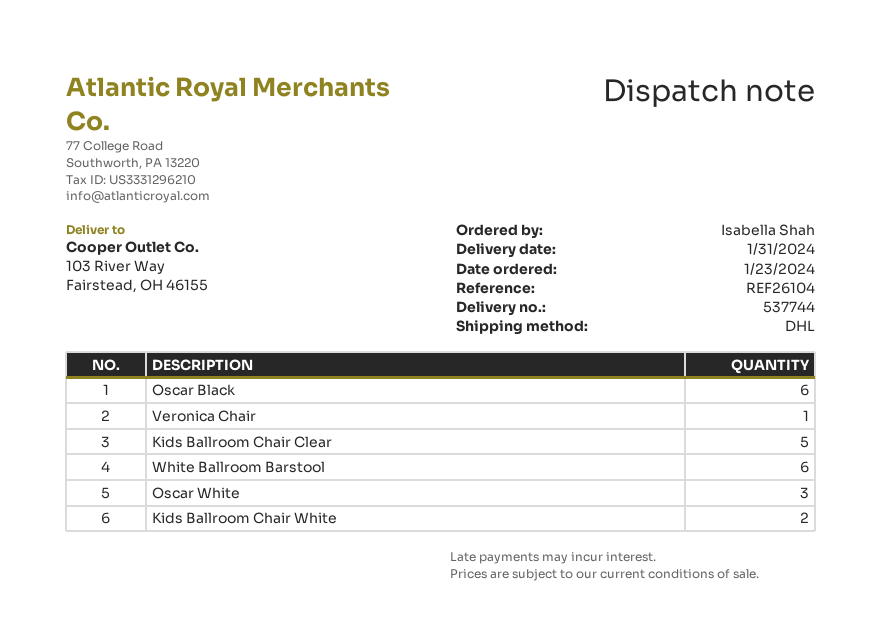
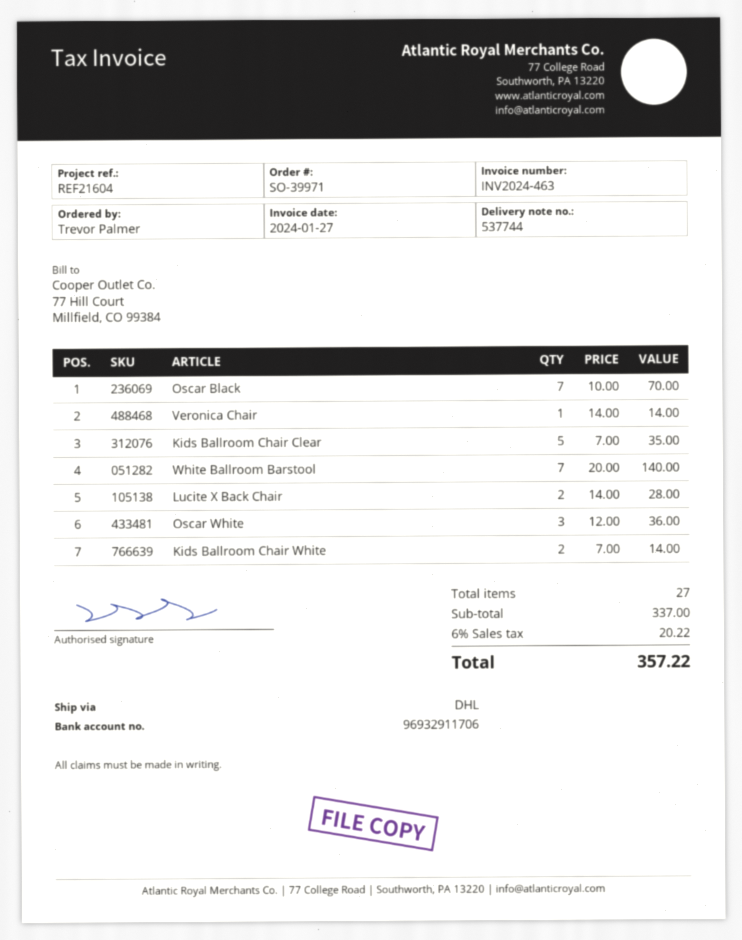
reference: REF26104 -> REF21604
ordered by: Isabella Shah -> Trevor Palmer
Oscar Black: 6 -> 7
White Ballroom Barstool: 6 -> 7
Lucite X Back Chair: none -> 2

